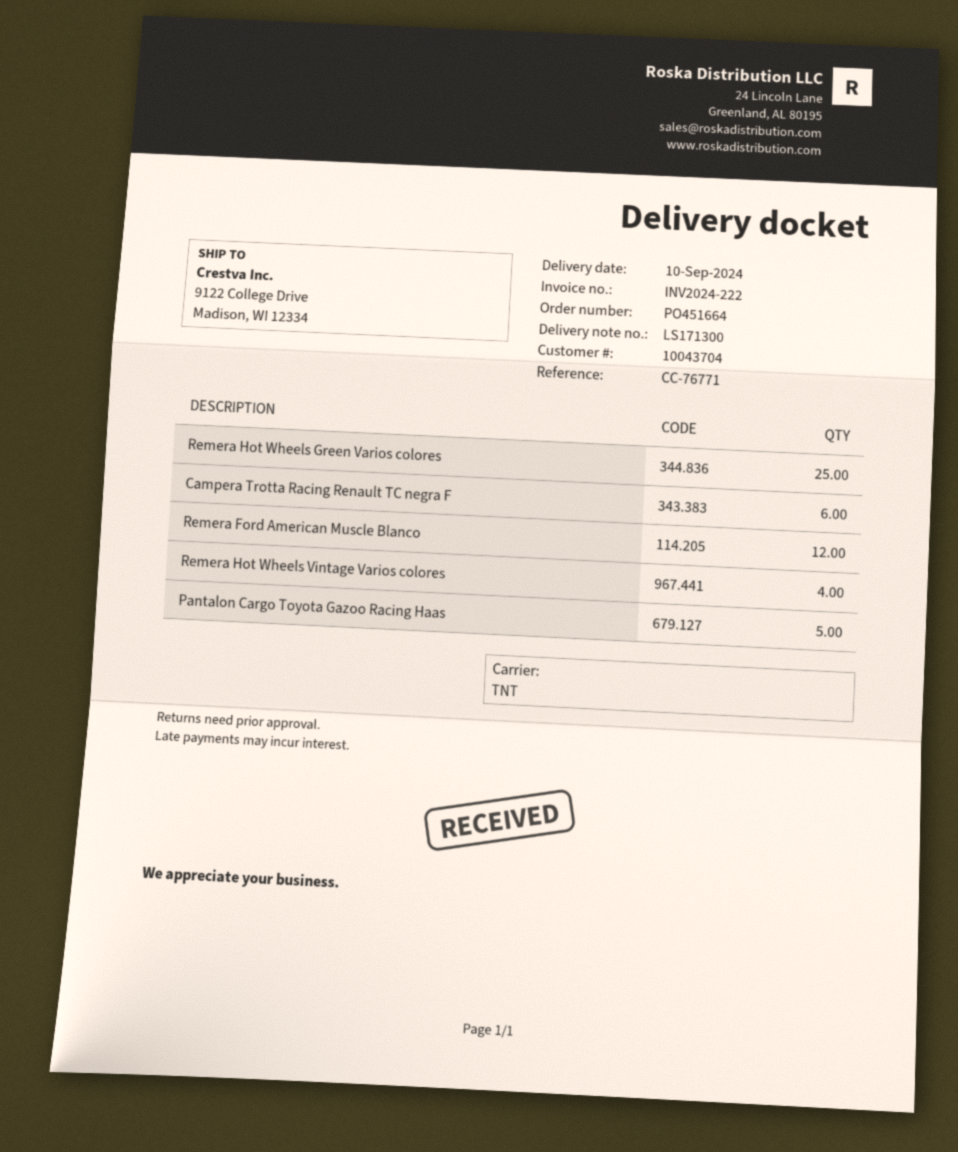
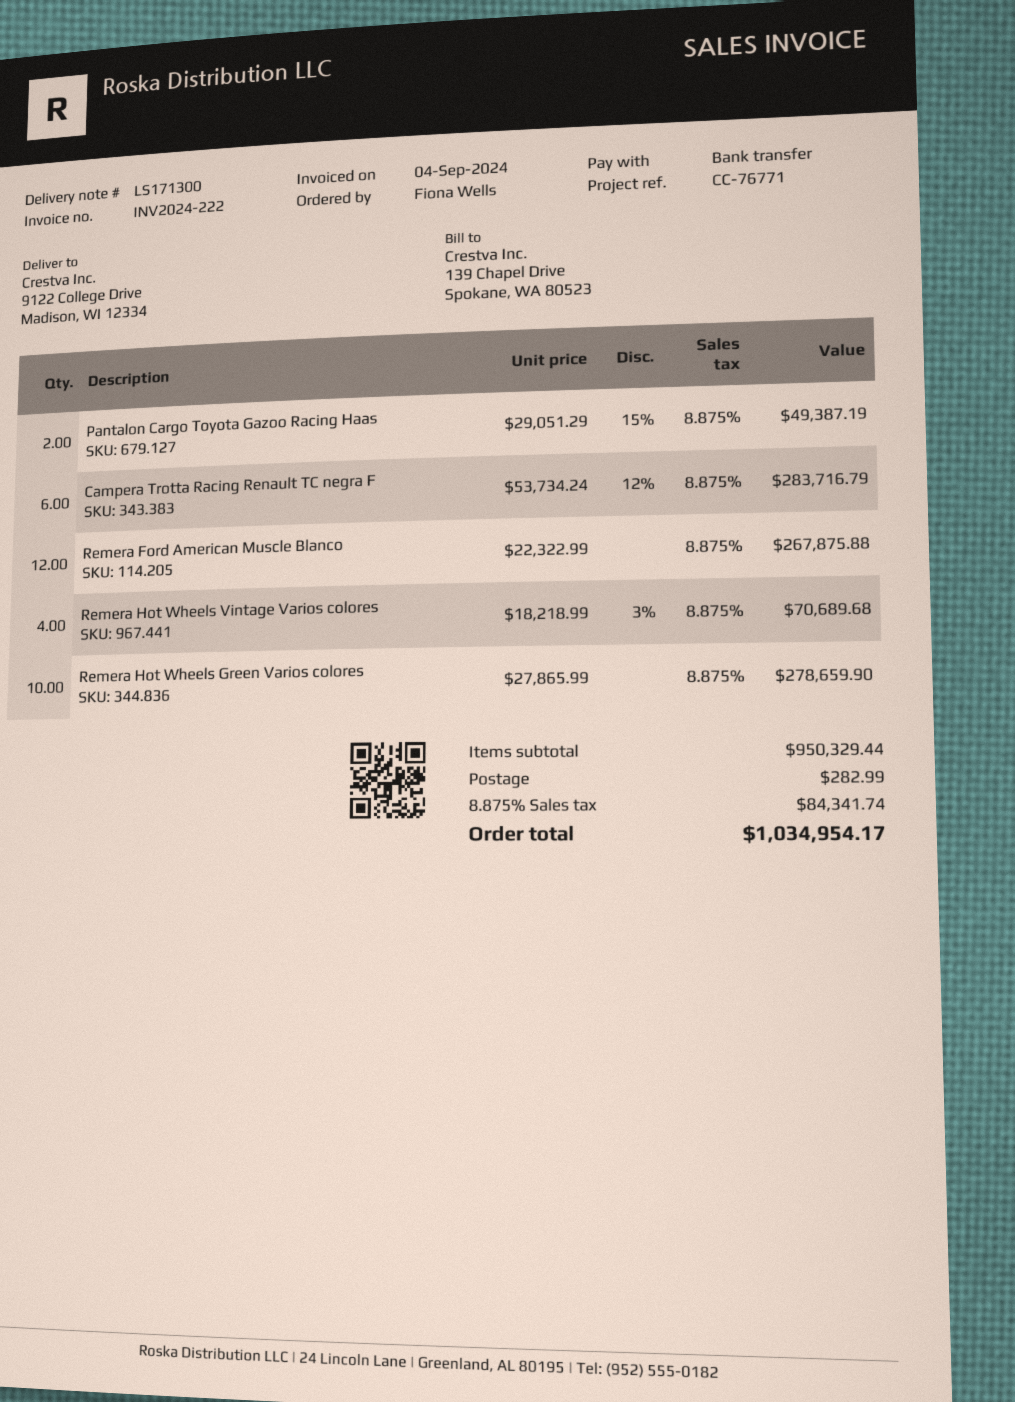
Remera Hot Wheels Green Varios colores: 25 -> 10
Pantalon Cargo Toyota Gazoo Racing Haas: 5 -> 2

